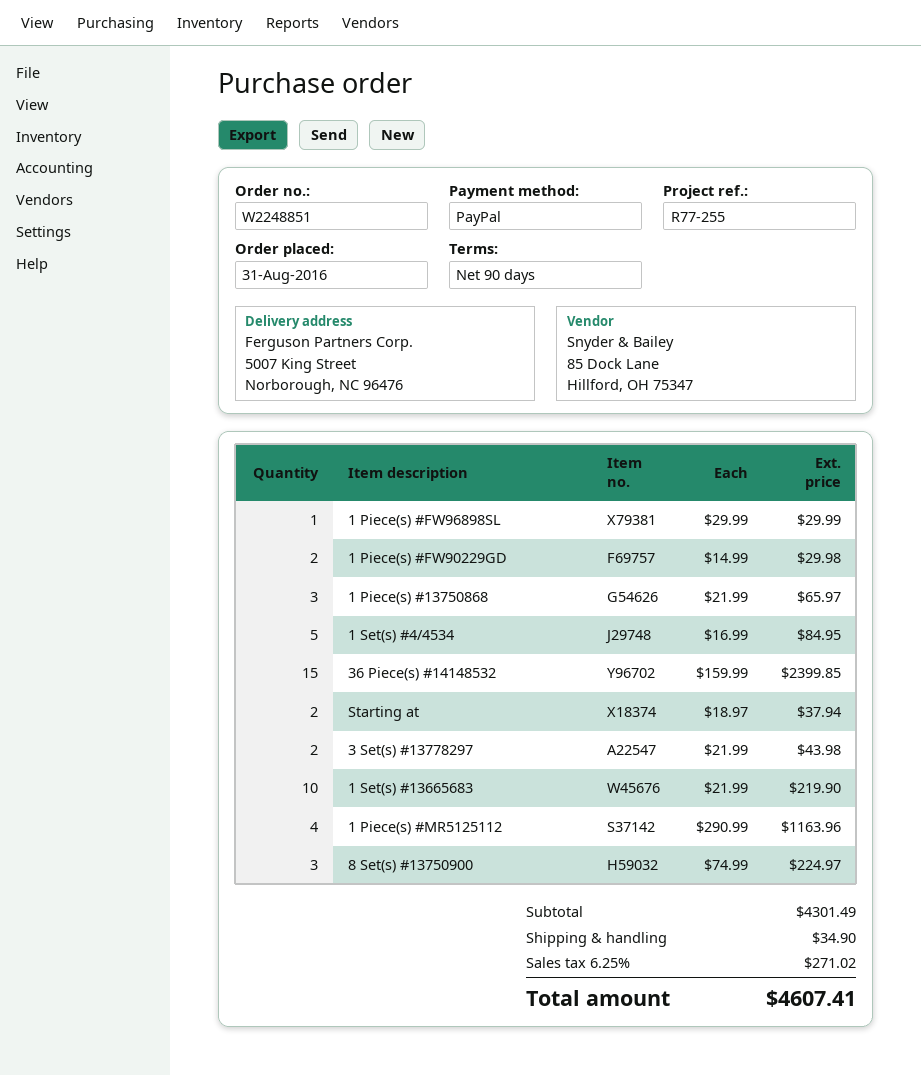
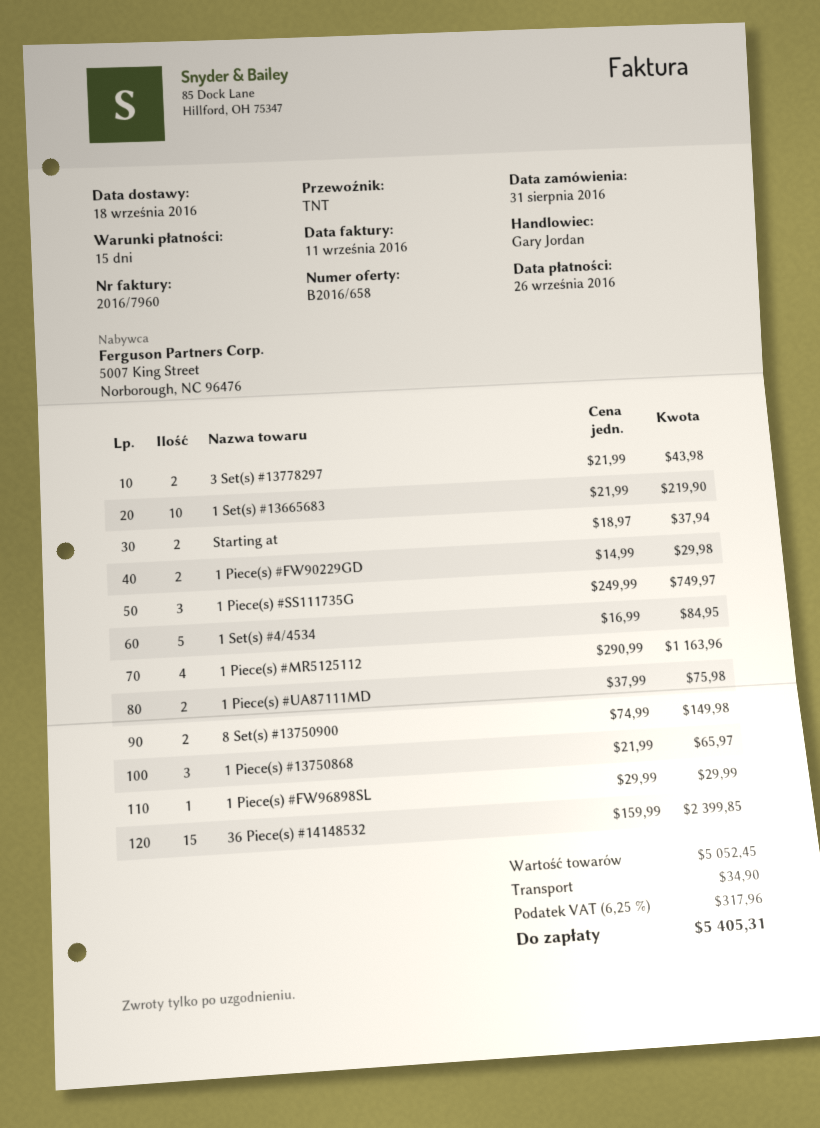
payment terms: 90 days -> 15 days
8 Set(s) #13750900: 3 x 74.99 = 224.97 -> 2 x 74.99 = 149.98
1 Piece(s) #SS111735G: none -> 3 x 249.99 = 749.97
1 Piece(s) #UA87111MD: none -> 2 x 37.99 = 75.98
subtotal: 4301.49 -> 5052.45
tax: 6.25% = 271.02 -> 6.25% = 317.96
total: 4607.41 -> 5405.31

